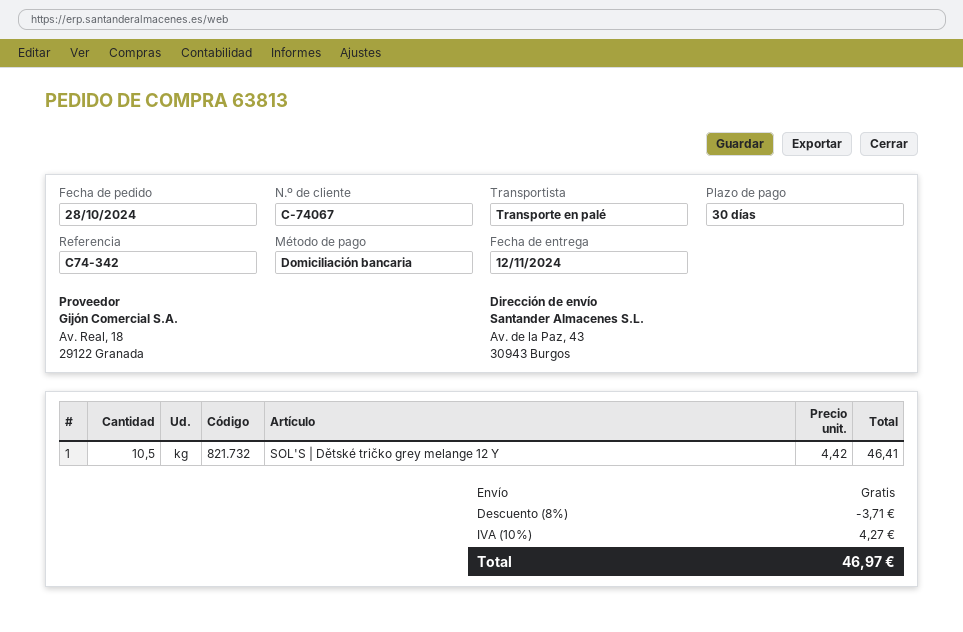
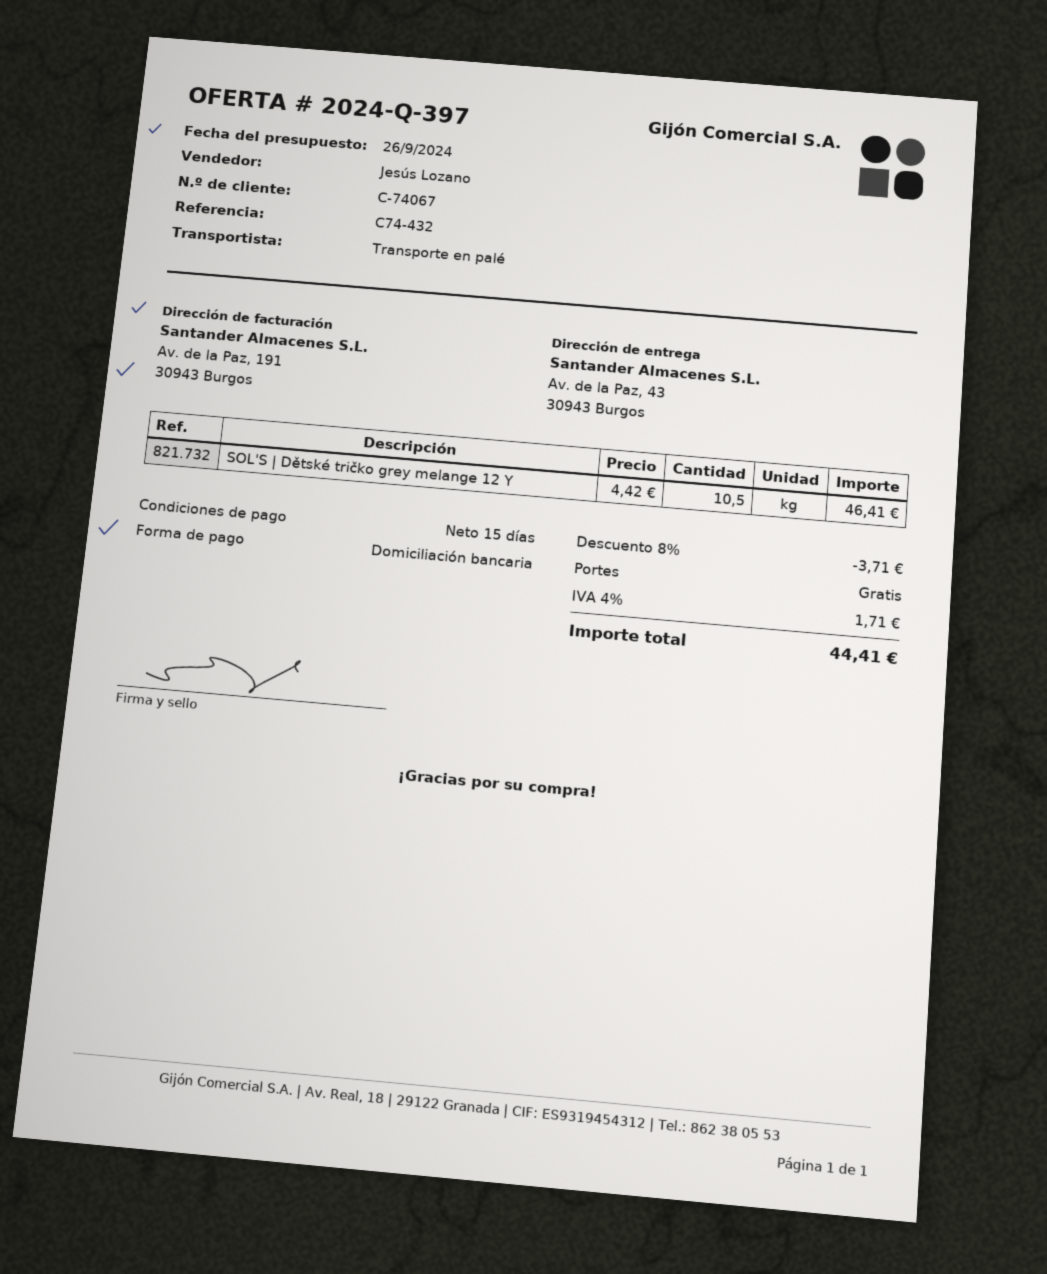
payment terms: 30 days -> 15 days
reference: C74-342 -> C74-432
tax: 10% = 4.27 -> 4% = 1.71
total: 46.97 -> 44.41

